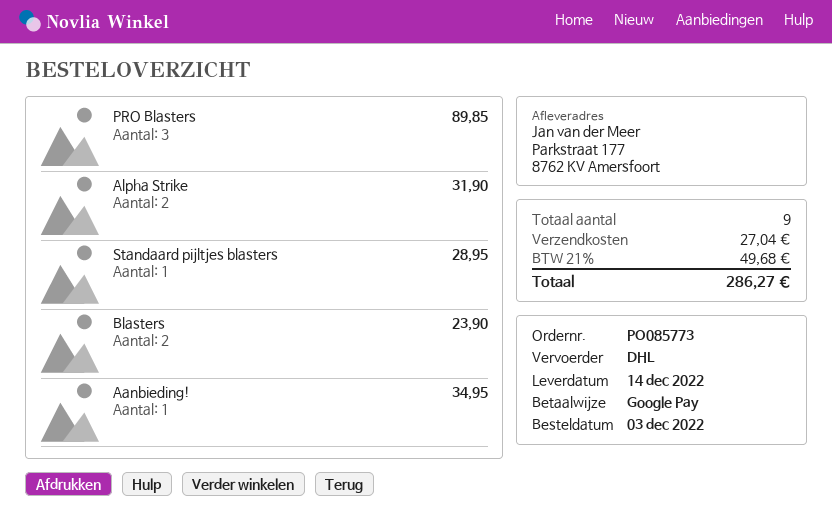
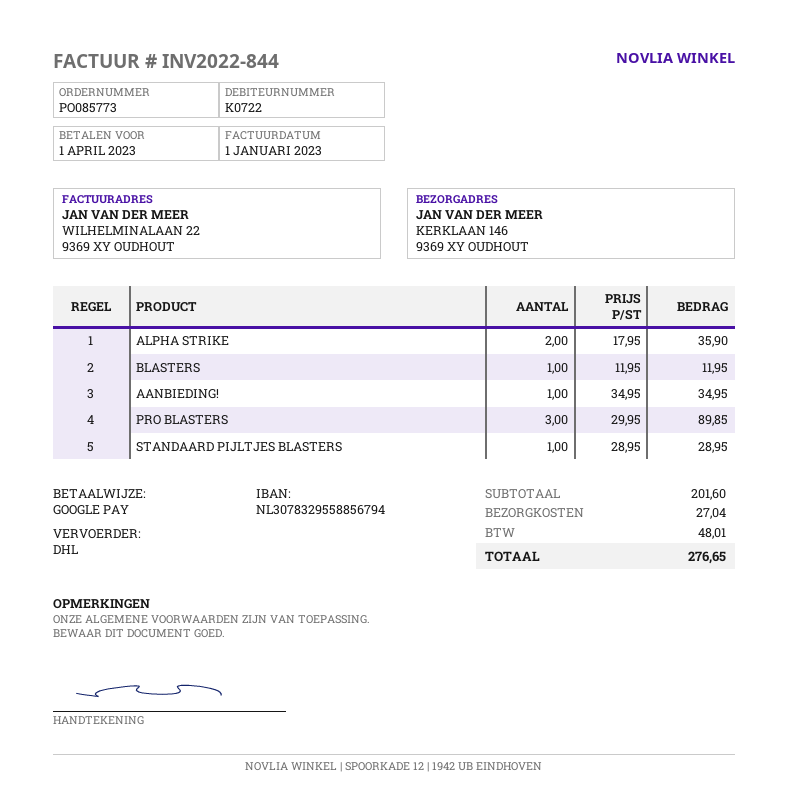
ship to: Parkstraat 177, 8762 KV Amersfoort -> KERKLAAN 146, 9369 XY OUDHOUT
Alpha Strike: 2 for 31.90 -> 2 for 35.90
Blasters: 2 for 23.90 -> 1 for 11.95
tax: 49.68 -> 48.01
total: 286.27 -> 276.65

